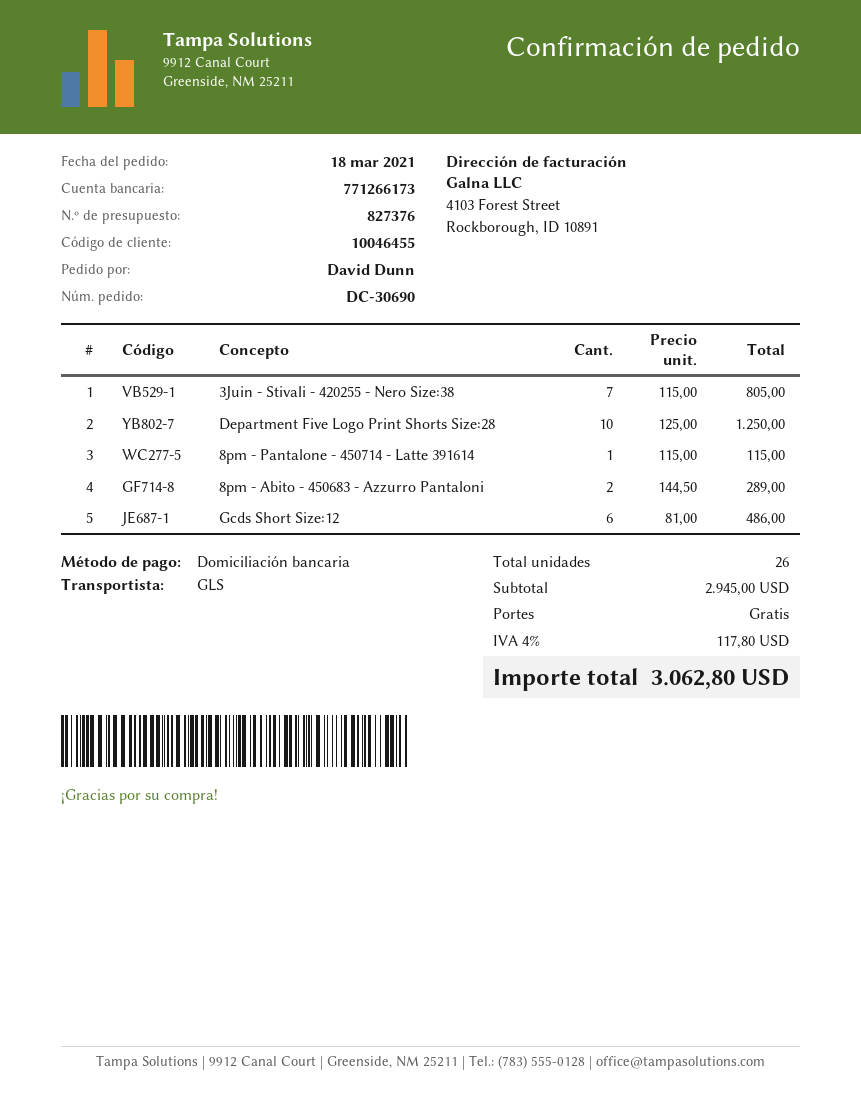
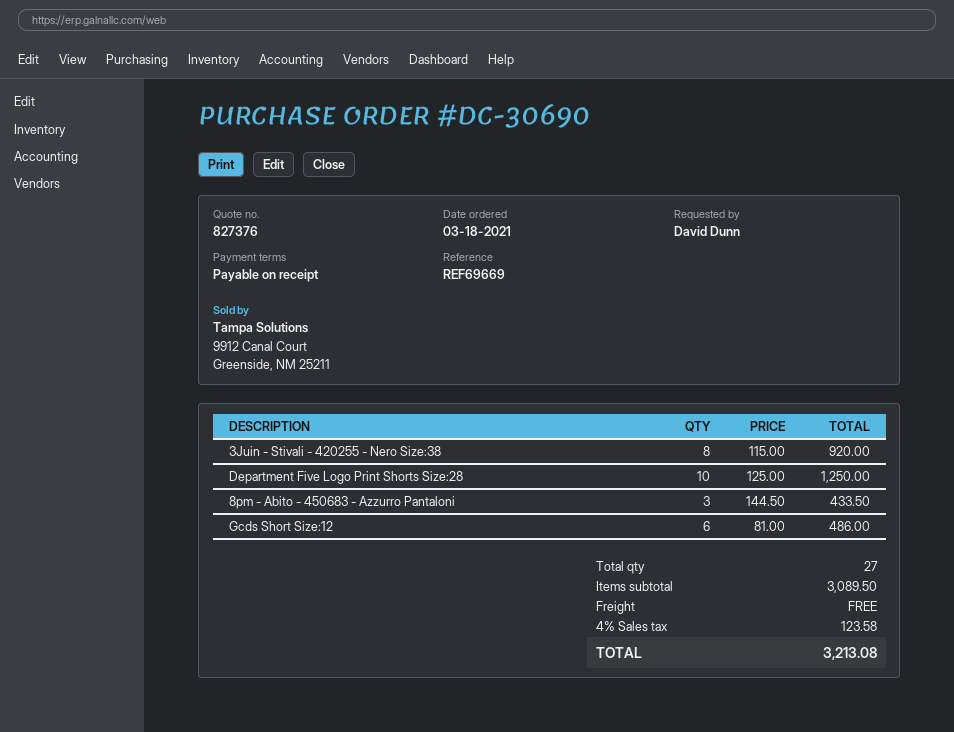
3Juin - Stivali - 420255 - Nero Size:38: 7 x 115.00 = 805.00 -> 8 x 115.00 = 920.00
8pm - Pantalone - 450714 - Latte 391614: 1 x 115.00 = 115.00 -> none
8pm - Abito - 450683 - Azzurro Pantaloni: 2 x 144.50 = 289.00 -> 3 x 144.50 = 433.50
total quantity: 26 -> 27
subtotal: 2945.00 -> 3089.50
tax: 4% = 117.80 -> 4% = 123.58
total: 3062.80 -> 3213.08

